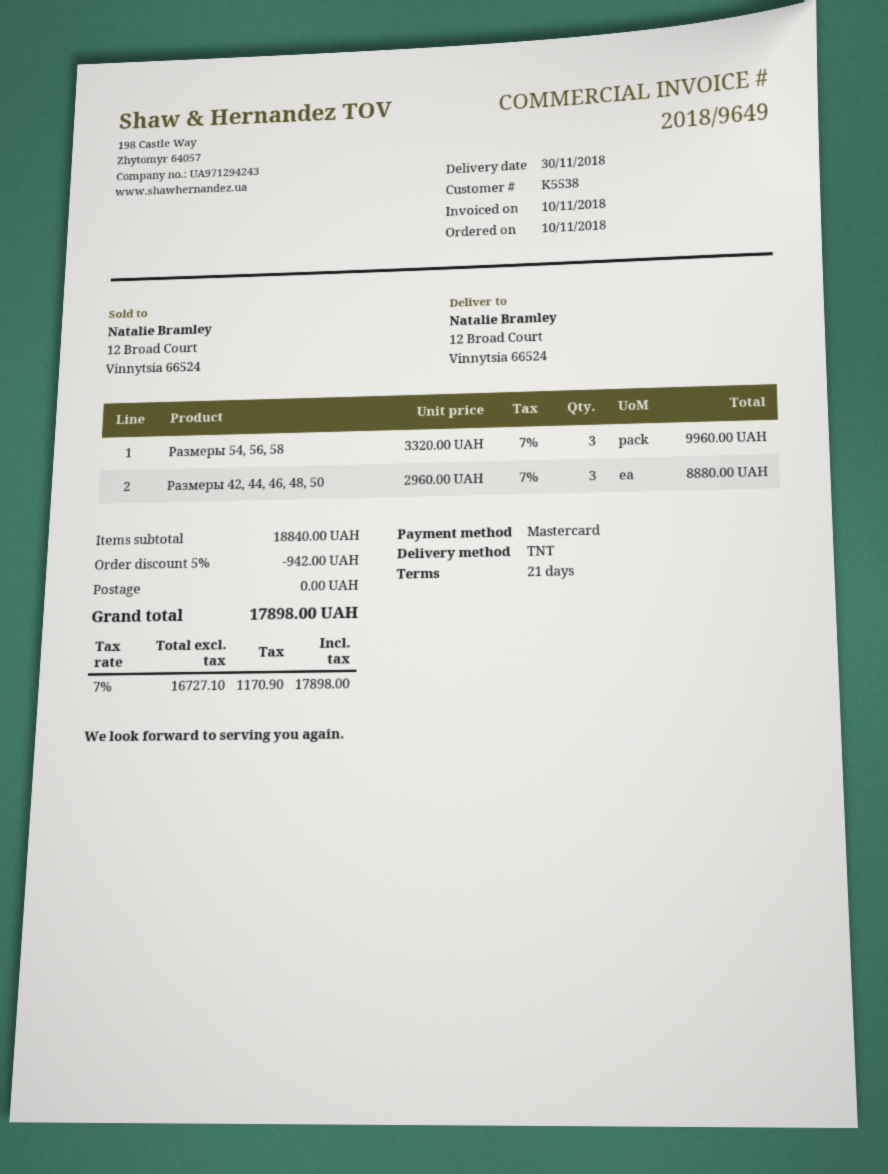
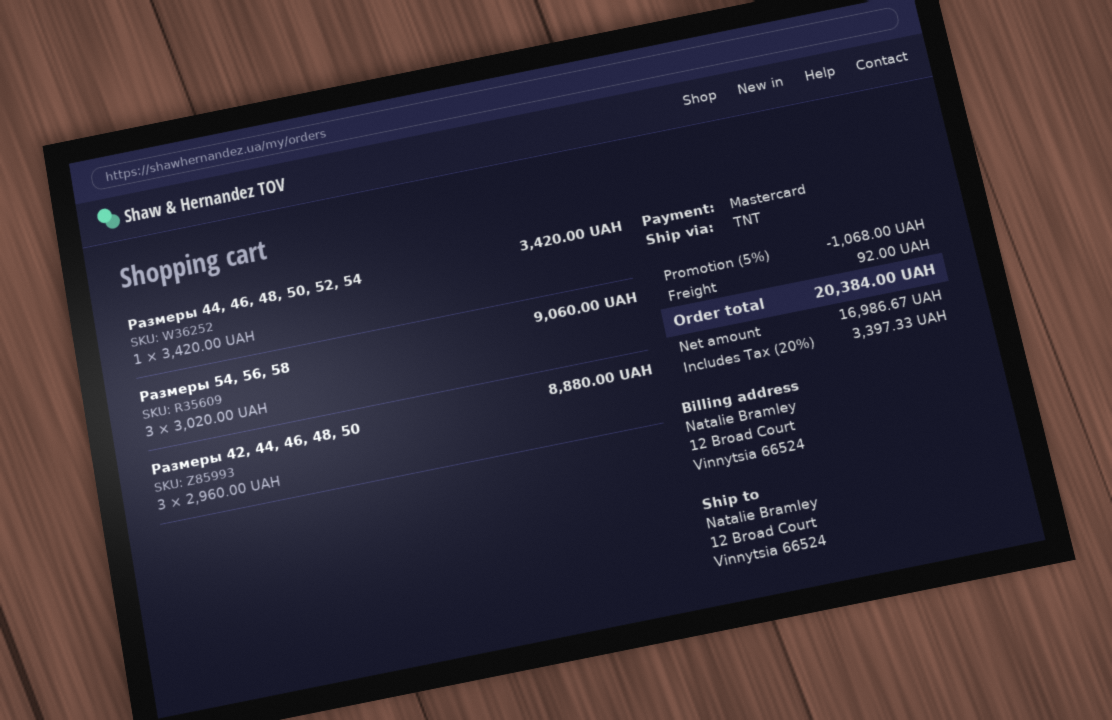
Размеры 54, 56, 58: 3 x 3320.00 = 9960.00 -> 3 x 3020.00 = 9060.00
Размеры 44, 46, 48, 50, 52, 54: none -> 1 x 3420.00 = 3420.00
discount: 5% = 942.00 -> 5% = 1068.00
shipping: 0.00 -> 92.00
net: 16727.10 -> 16986.67
tax: 7% = 1170.90 -> 20% = 3397.33
total: 17898.00 -> 20384.00

